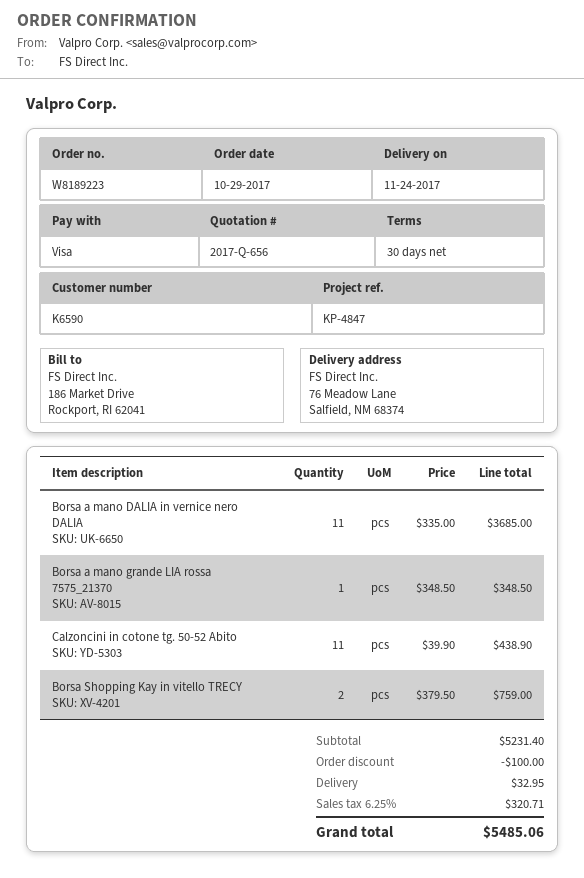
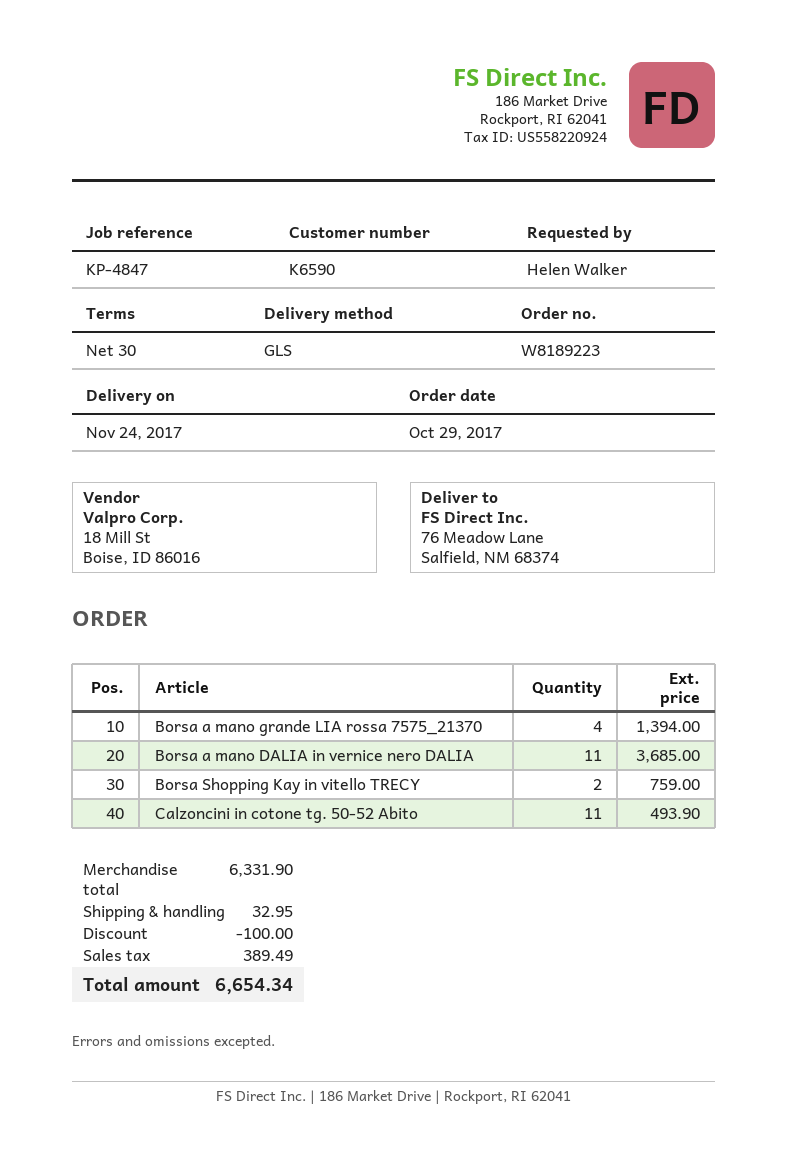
Borsa a mano grande LIA rossa 7575_21370: 1 for 348.50 -> 4 for 1394.00
Calzoncini in cotone tg. 50-52 Abito: 11 for 438.90 -> 11 for 493.90
subtotal: 5231.40 -> 6331.90
tax: 320.71 -> 389.49
total: 5485.06 -> 6654.34

